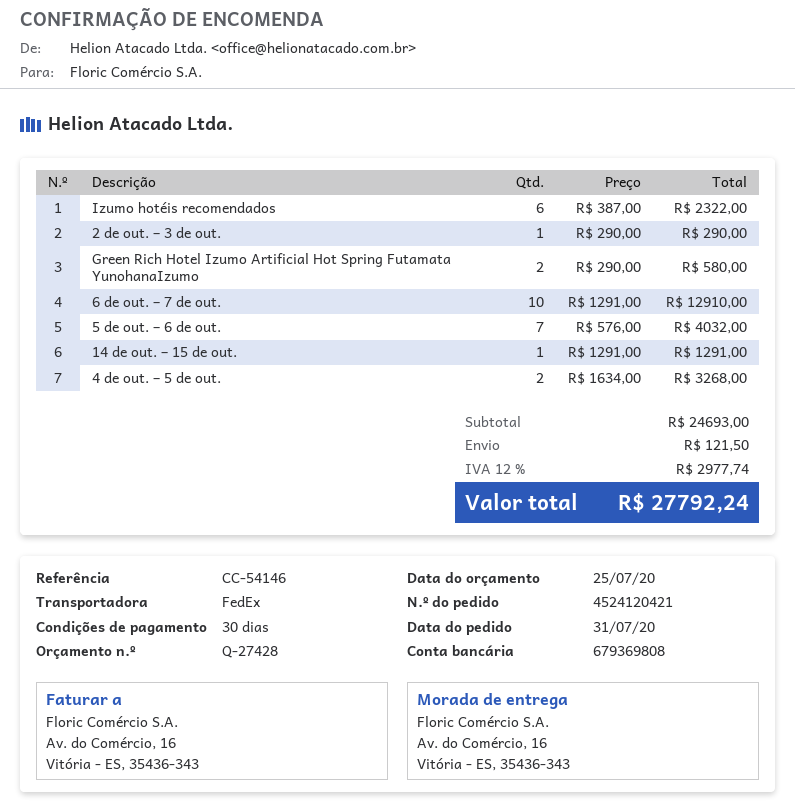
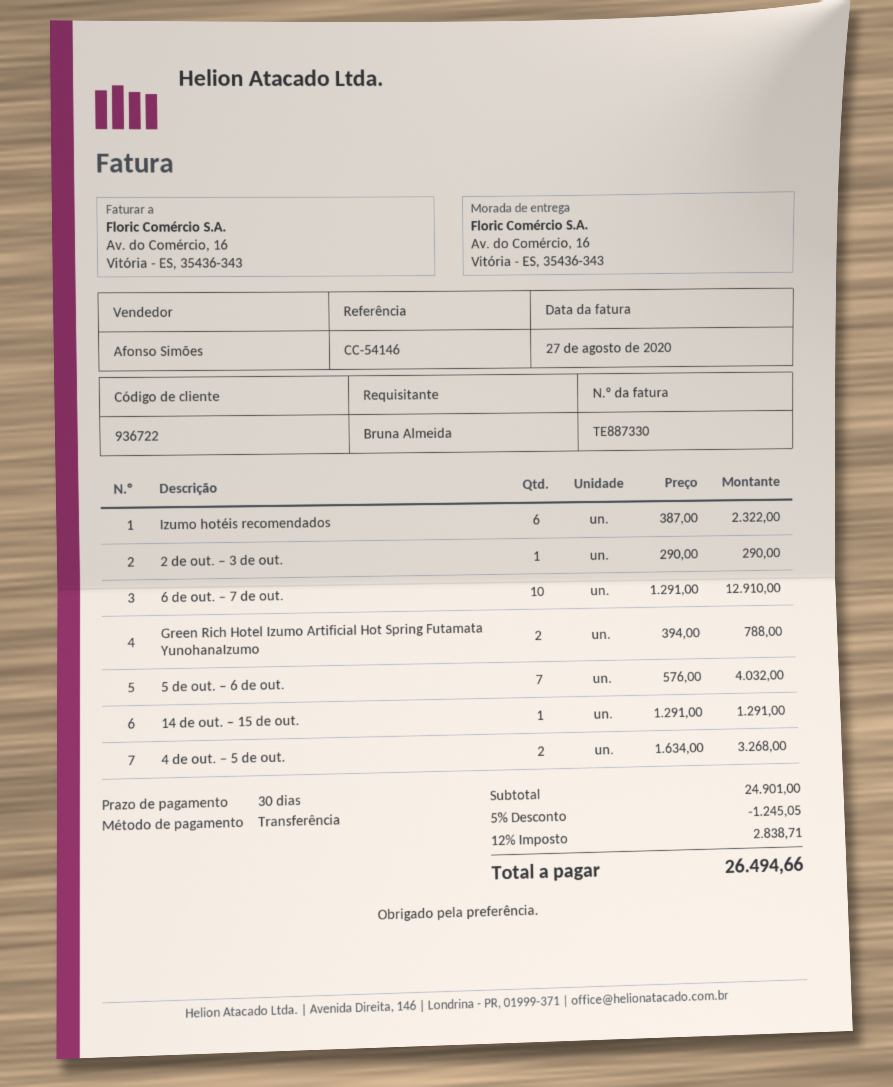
Green Rich Hotel Izumo Artificial Hot Spring Futamata YunohanaIzumo: 2 x 290.00 = 580.00 -> 2 x 394.00 = 788.00
subtotal: 24693.00 -> 24901.00
discount: none -> 5% = 1245.05
shipping: 121.50 -> none
tax: 12% = 2977.74 -> 12% = 2838.71
total: 27792.24 -> 26494.66

